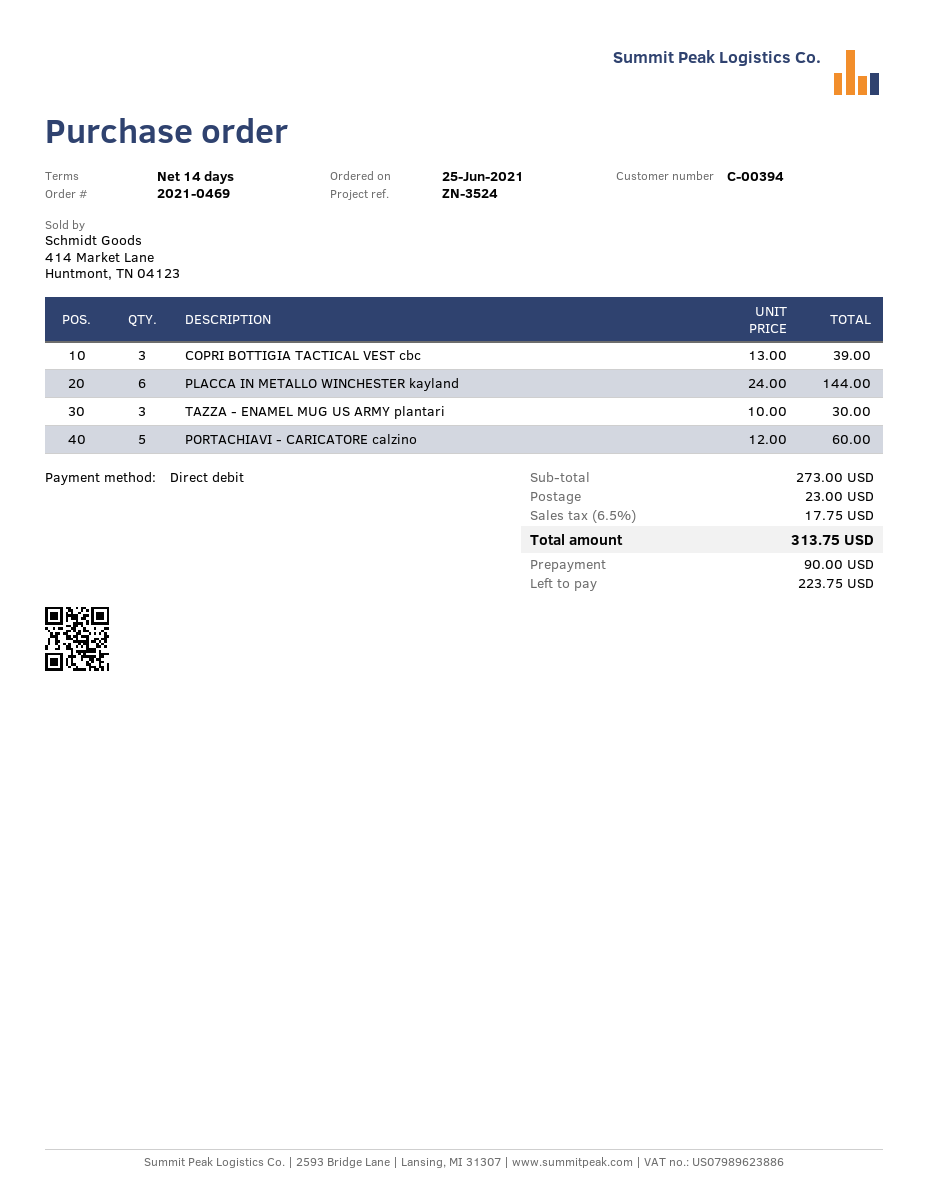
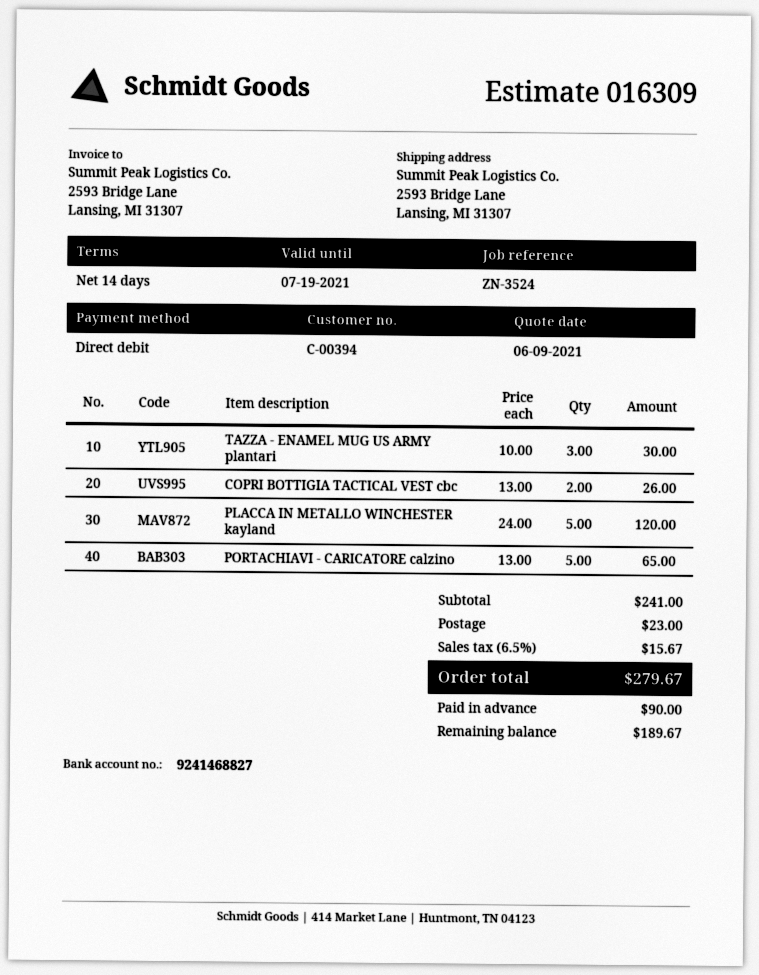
COPRI BOTTIGIA TACTICAL VEST cbc: 3 x 13.00 = 39.00 -> 2 x 13.00 = 26.00
PLACCA IN METALLO WINCHESTER kayland: 6 x 24.00 = 144.00 -> 5 x 24.00 = 120.00
PORTACHIAVI - CARICATORE calzino: 5 x 12.00 = 60.00 -> 5 x 13.00 = 65.00
subtotal: 273.00 -> 241.00
tax: 6.5% = 17.75 -> 6.5% = 15.67
total: 313.75 -> 279.67
balance: 223.75 -> 189.67

